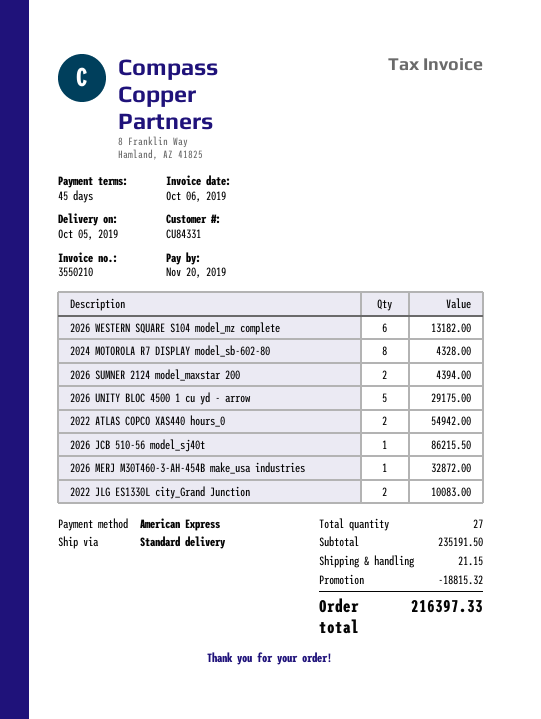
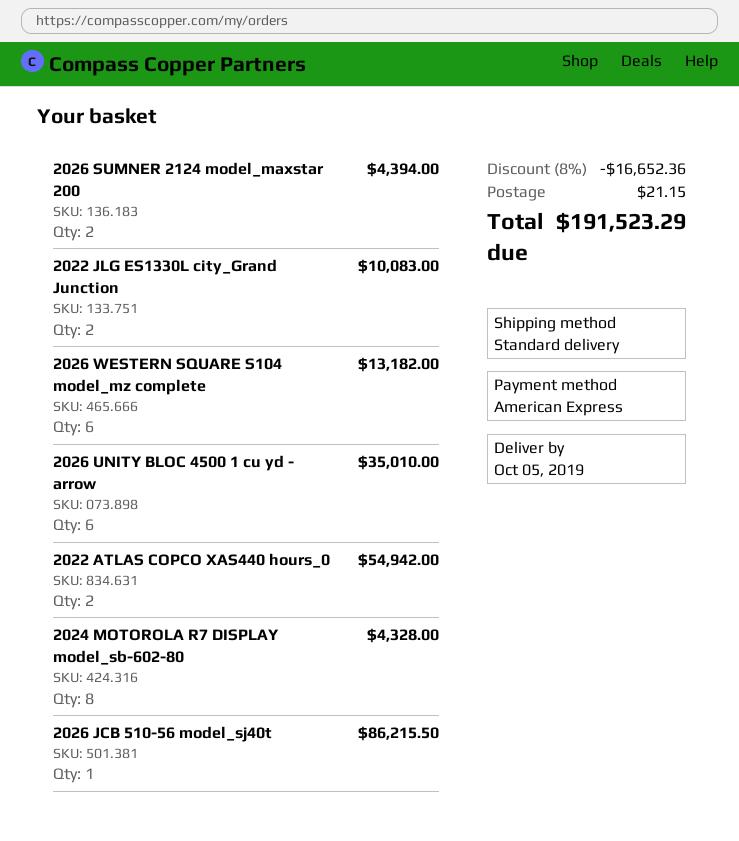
2026 UNITY BLOC 4500 1 cu yd - arrow: 5 for 29175.00 -> 6 for 35010.00
2026 MERJ M30T460-3-AH-454B make_usa industries: 1 for 32872.00 -> none
discount: 18815.32 -> 16652.36
total: 216397.33 -> 191523.29

